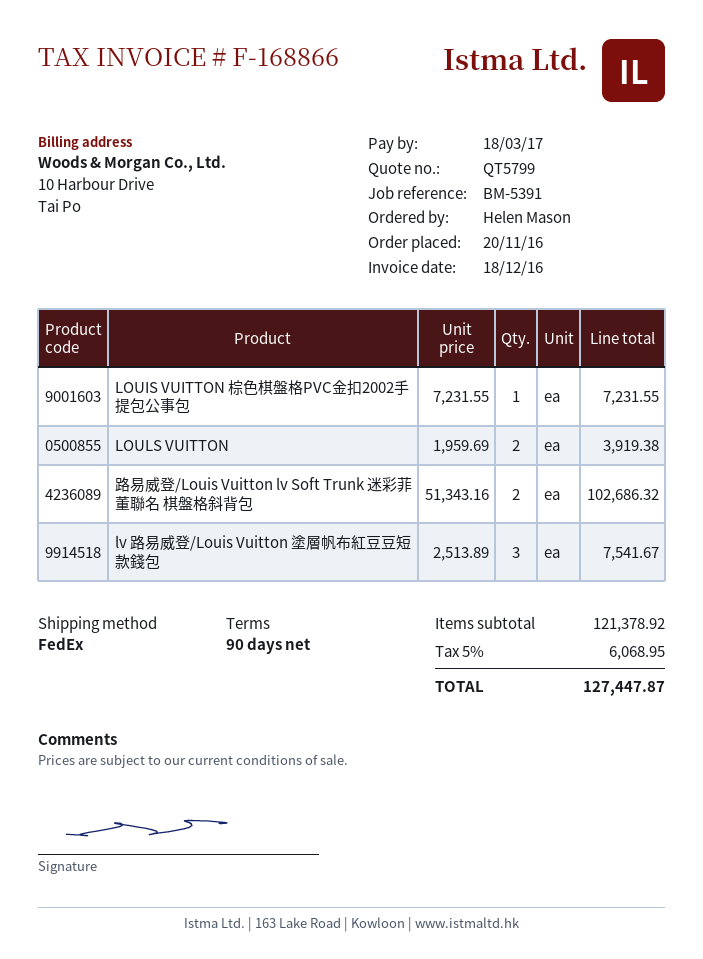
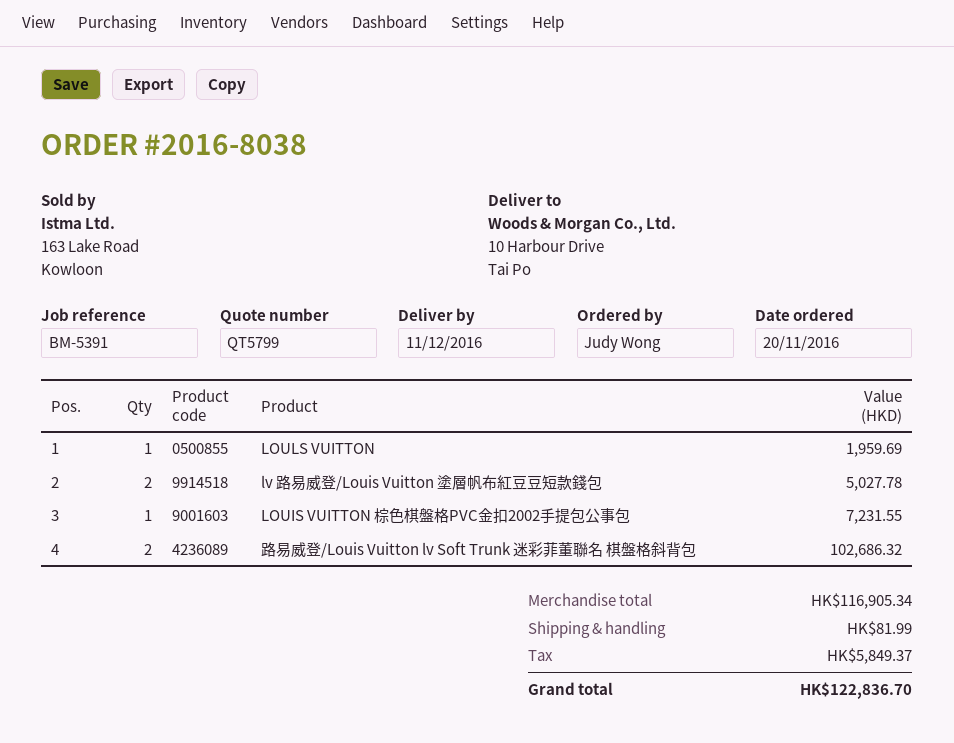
ordered by: Helen Mason -> Judy Wong
LOULS VUITTON: 2 for 3919.38 -> 1 for 1959.69
lv 路易威登/Louis Vuitton 塗層帆布紅豆豆短款錢包: 3 for 7541.67 -> 2 for 5027.78
subtotal: 121378.92 -> 116905.34
shipping: none -> 81.99
tax: 6068.95 -> 5849.37
total: 127447.87 -> 122836.70

